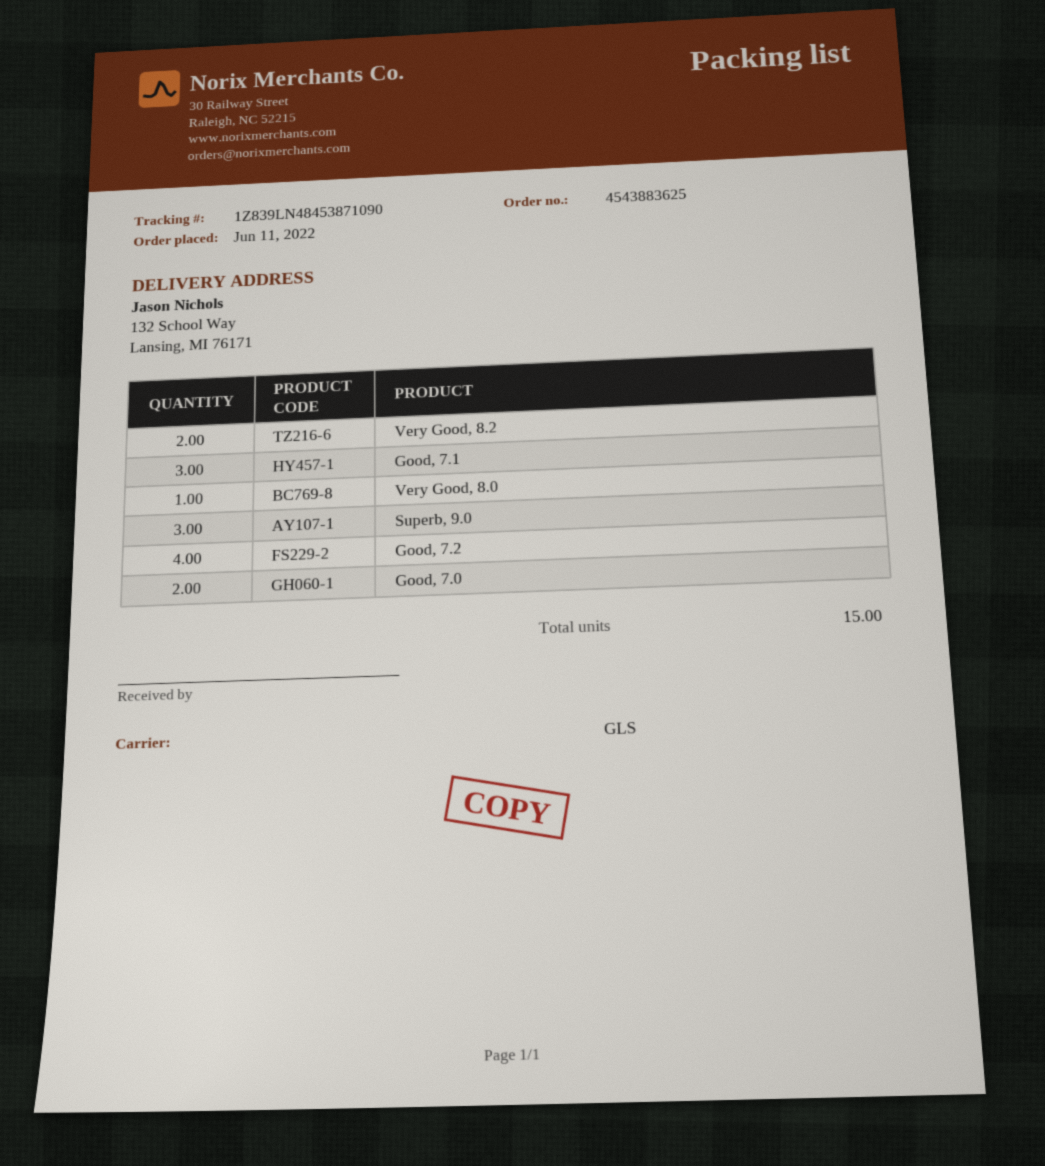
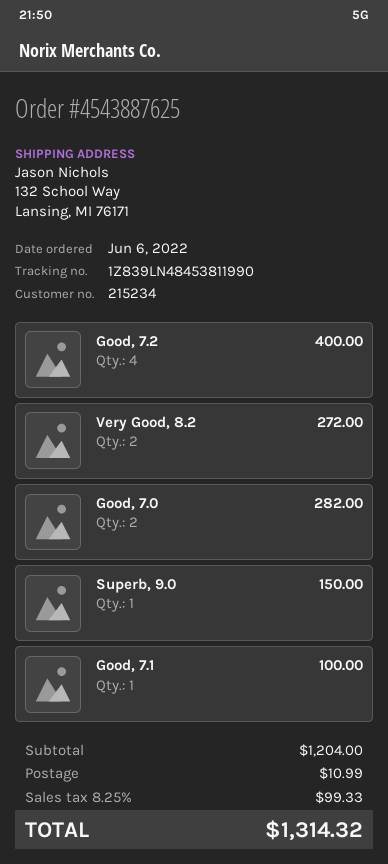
order number: 4543883625 -> 4543887625
order date: 2022-06-11 -> 2022-06-06
tracking number: 1Z839LN48453871090 -> 1Z839LN48453811990
Good, 7.1: 3 -> 1
Very Good, 8.0: 1 -> none
Superb, 9.0: 3 -> 1

